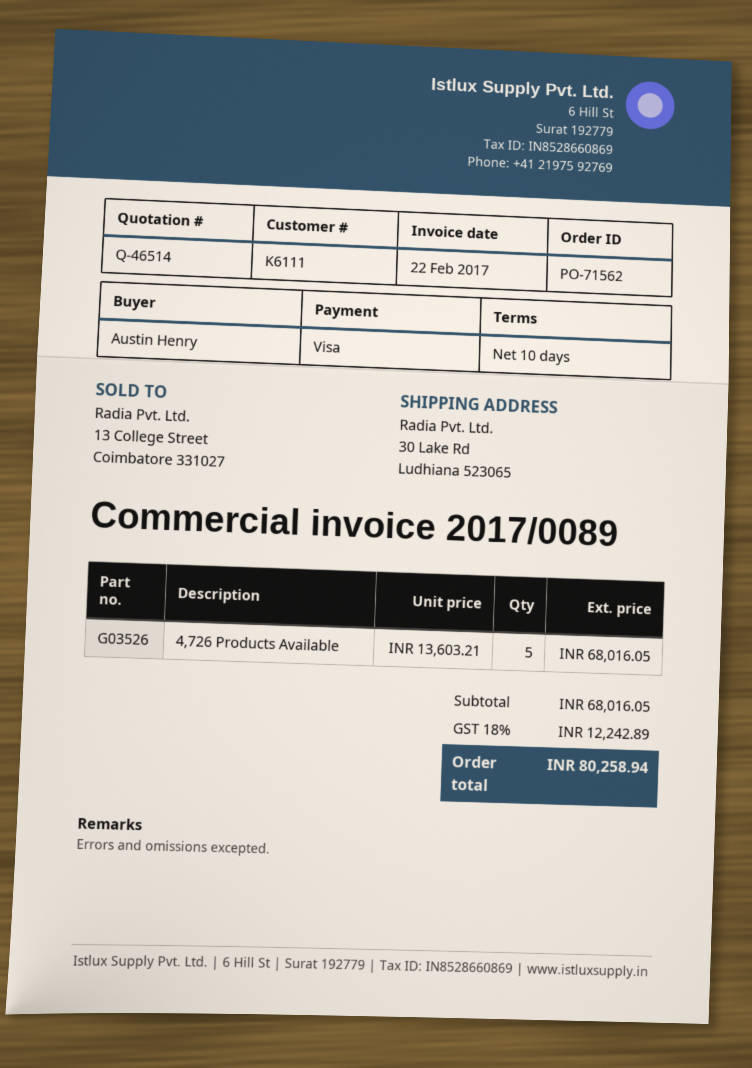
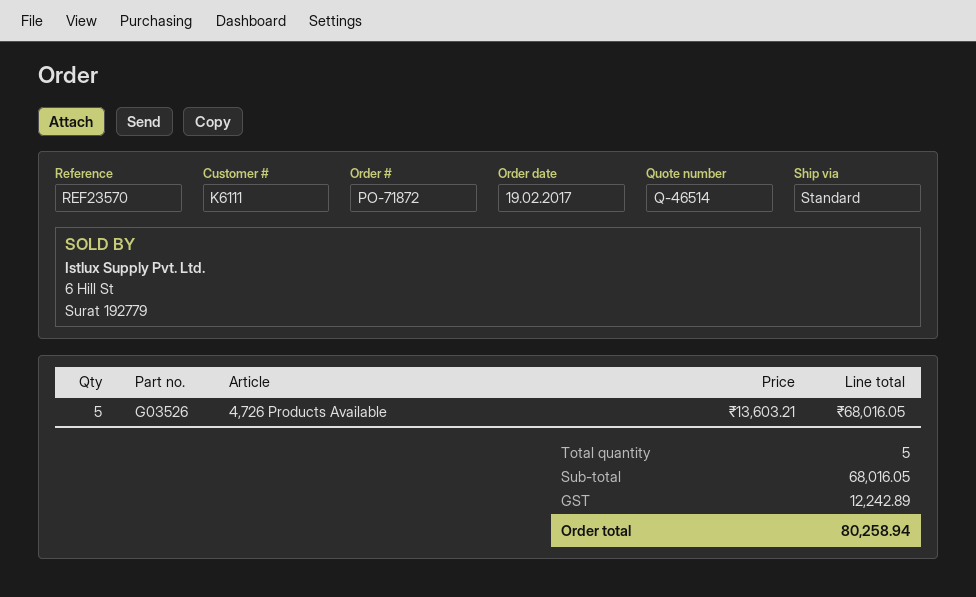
order number: PO-71562 -> PO-71872

